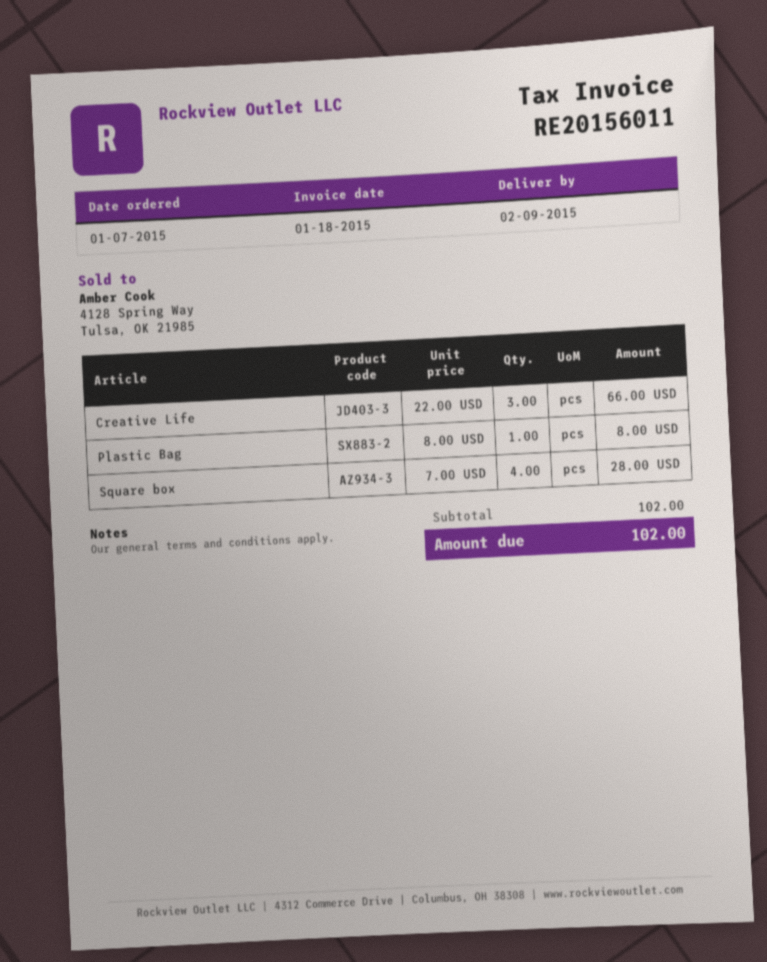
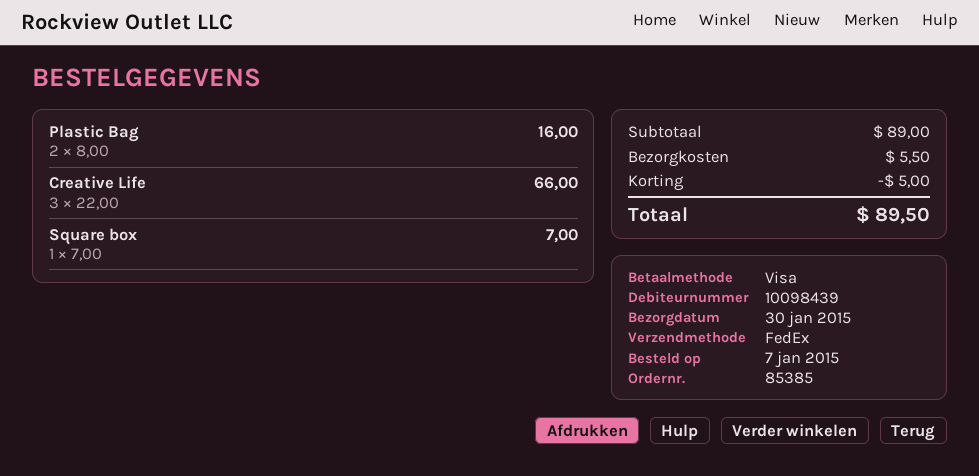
delivery date: 2015-02-09 -> 2015-01-30
Plastic Bag: 1 x 8.00 = 8.00 -> 2 x 8.00 = 16.00
Square box: 4 x 7.00 = 28.00 -> 1 x 7.00 = 7.00
subtotal: 102.00 -> 89.00
discount: none -> 5.00
shipping: none -> 5.50
total: 102.00 -> 89.50

